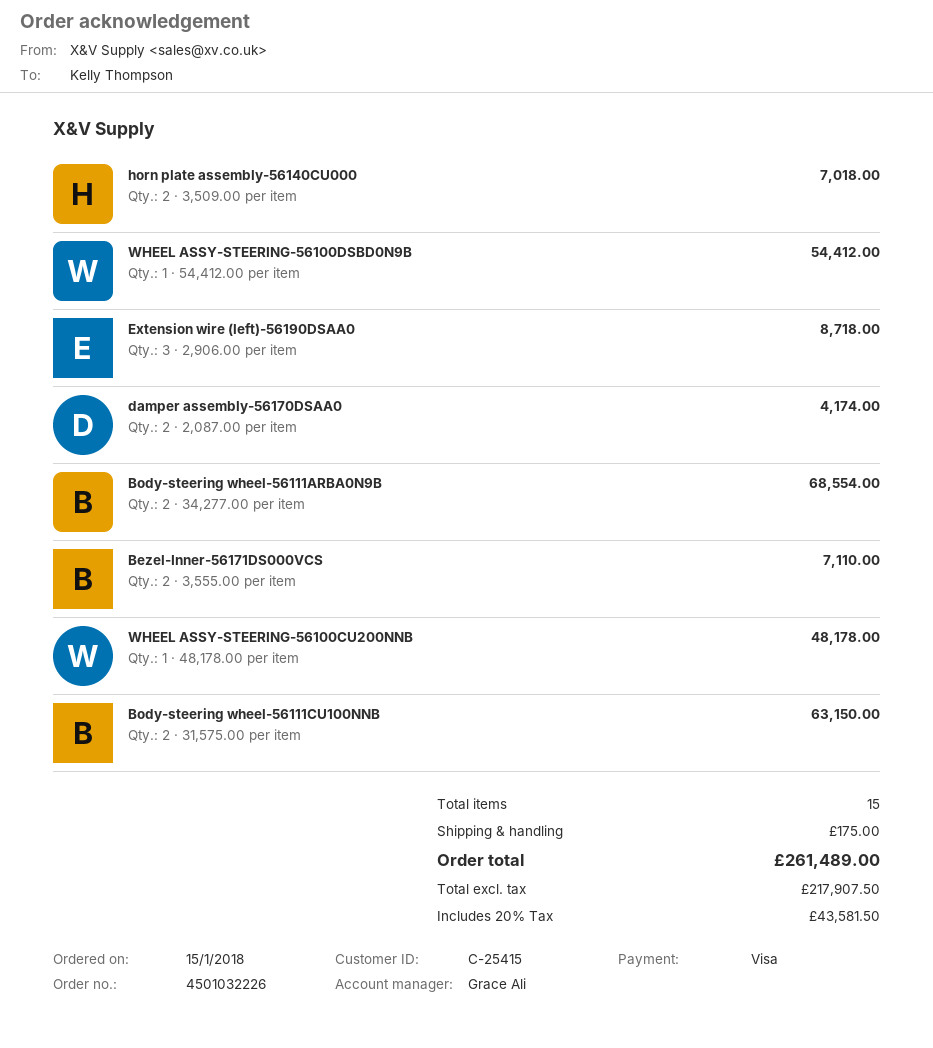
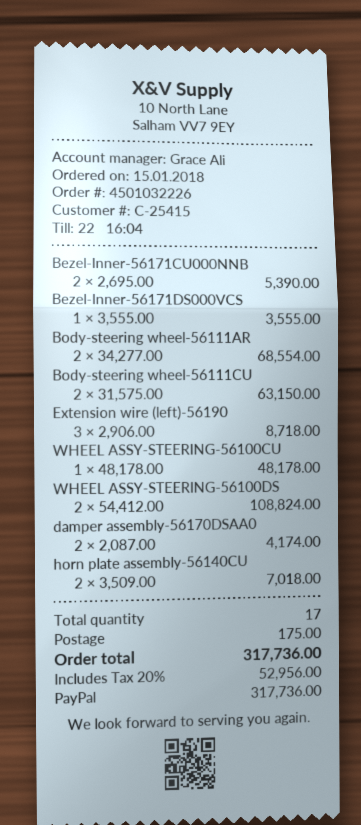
payment method: Visa -> PayPal
WHEEL ASSY-STEERING-56100DSBD0N9B: 1 x 54412.00 = 54412.00 -> 2 x 54412.00 = 108824.00
Bezel-Inner-56171DS000VCS: 2 x 3555.00 = 7110.00 -> 1 x 3555.00 = 3555.00
Bezel-Inner-56171CU000NNB: none -> 2 x 2695.00 = 5390.00
total quantity: 15 -> 17
tax: 20% = 43581.50 -> 20% = 52956.00
total: 261489.00 -> 317736.00

